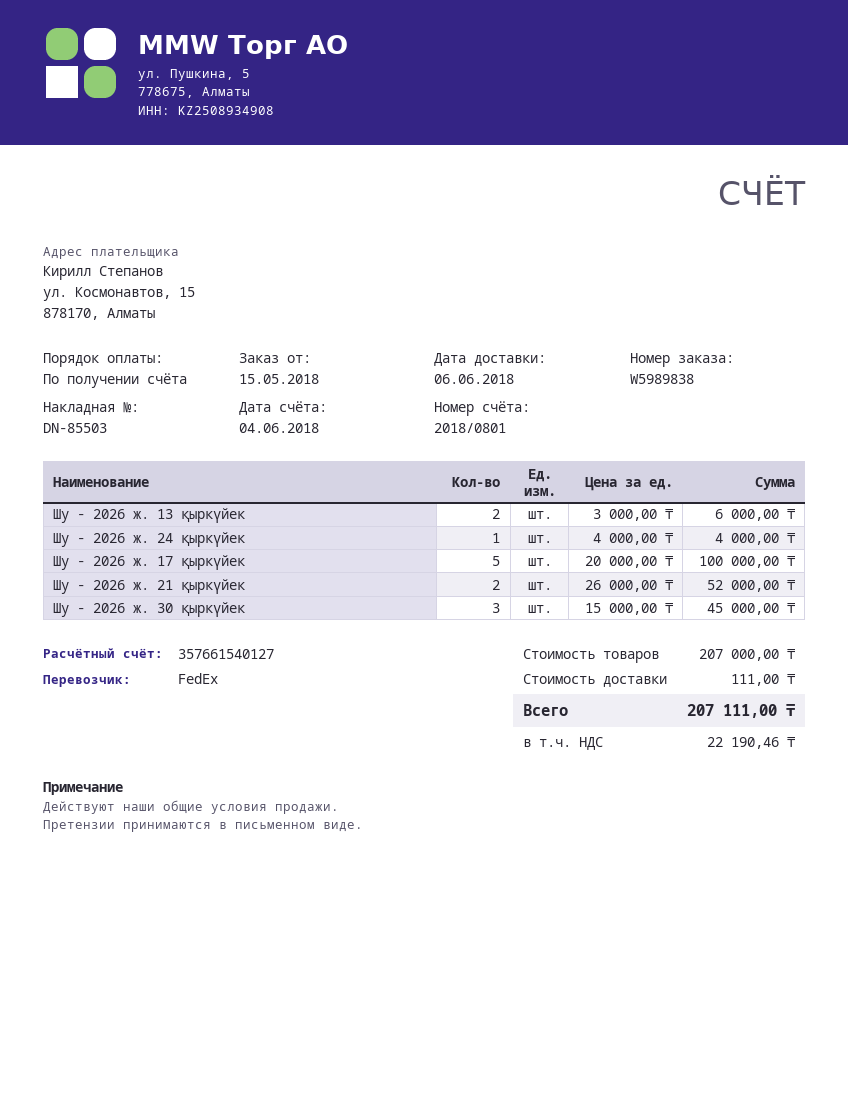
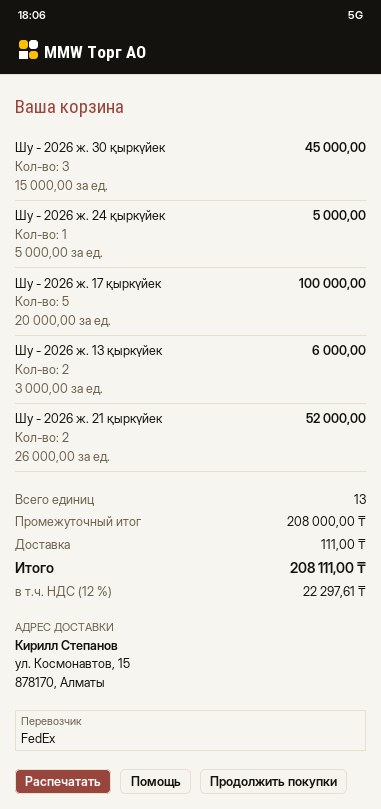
Шу - 2026 ж. 24 қыркүйек: 1 x 4000.00 = 4000.00 -> 1 x 5000.00 = 5000.00
subtotal: 207000.00 -> 208000.00
tax: 22190.46 -> 22297.61
total: 207111.00 -> 208111.00

